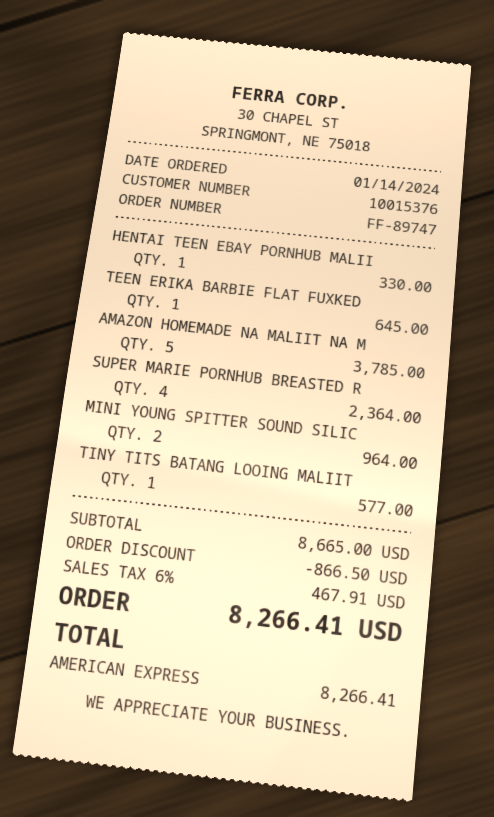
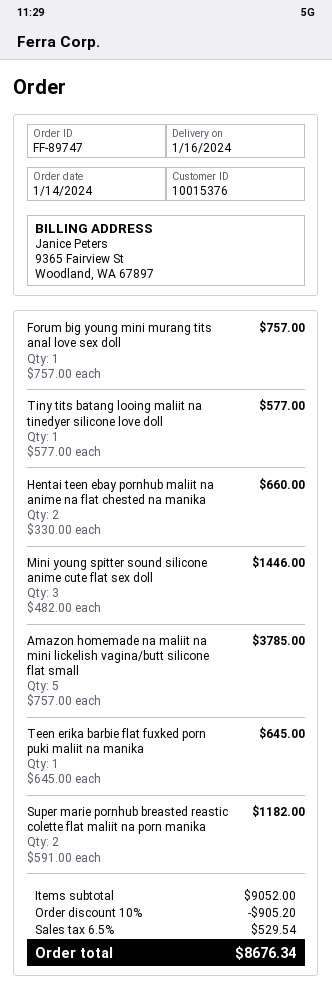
HENTAI TEEN EBAY PORNHUB MALII: 1 for 330.00 -> 2 for 660.00
SUPER MARIE PORNHUB BREASTED R: 4 for 2364.00 -> 2 for 1182.00
MINI YOUNG SPITTER SOUND SILIC: 2 for 964.00 -> 3 for 1446.00
Forum big young mini murang tits anal love sex doll: none -> 1 for 757.00
subtotal: 8665.00 -> 9052.00
discount: 866.50 -> 905.20
tax: 6% = 467.91 -> 6.5% = 529.54
total: 8266.41 -> 8676.34

